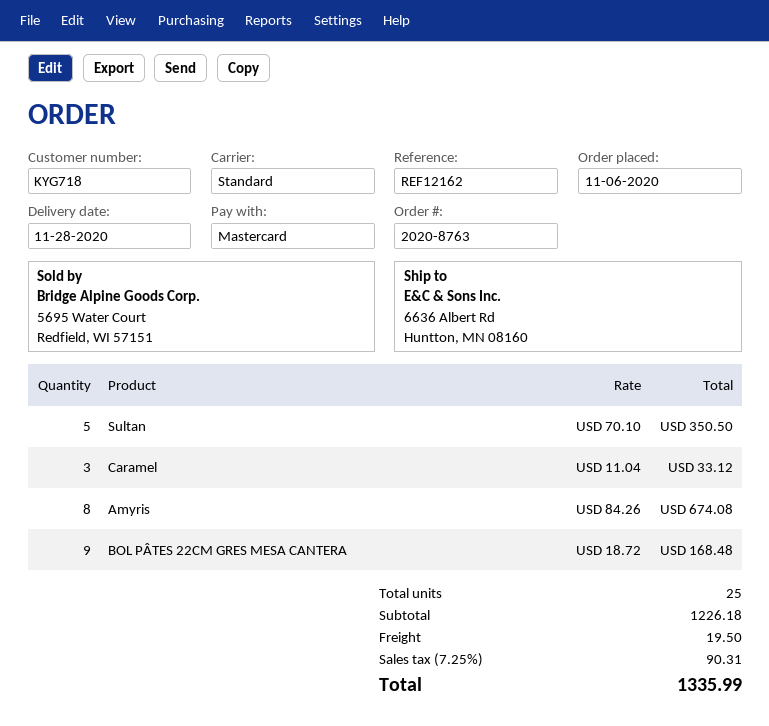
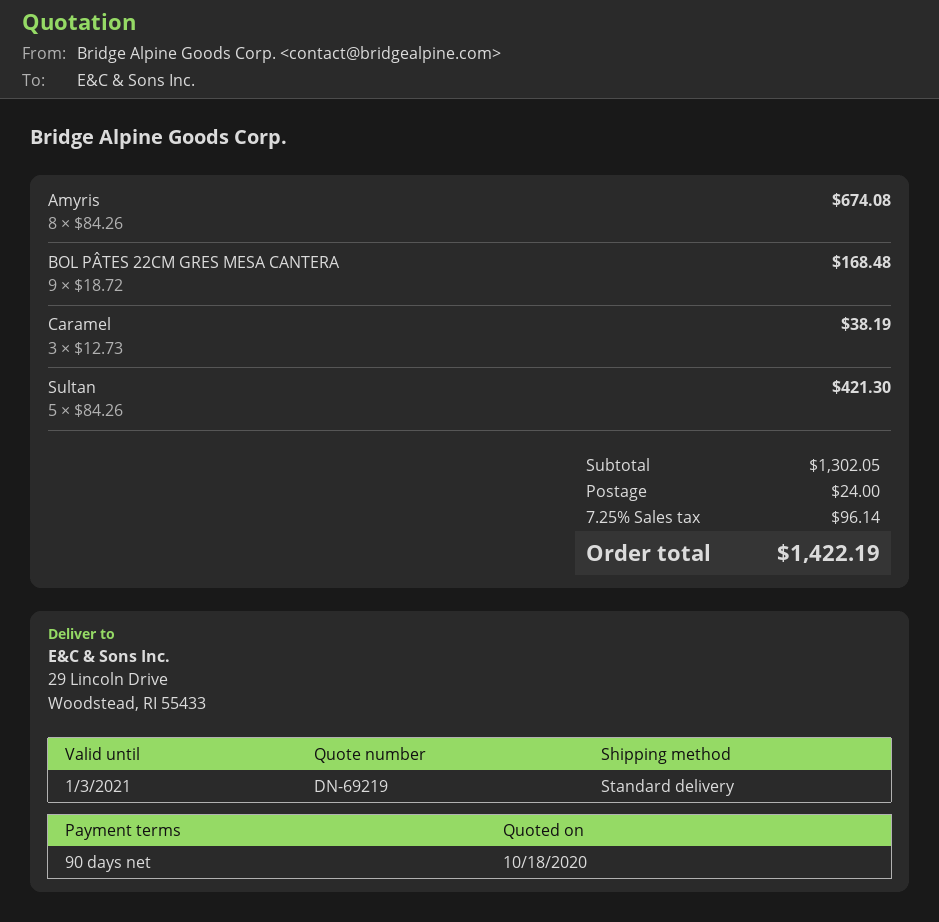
ship to: 6636 Albert Rd, Huntton, MN 08160 -> 29 Lincoln Drive, Woodstead, RI 55433
Sultan: 5 x 70.10 = 350.50 -> 5 x 84.26 = 421.30
Caramel: 3 x 11.04 = 33.12 -> 3 x 12.73 = 38.19
subtotal: 1226.18 -> 1302.05
shipping: 19.50 -> 24.00
tax: 7.25% = 90.31 -> 7.25% = 96.14
total: 1335.99 -> 1422.19

